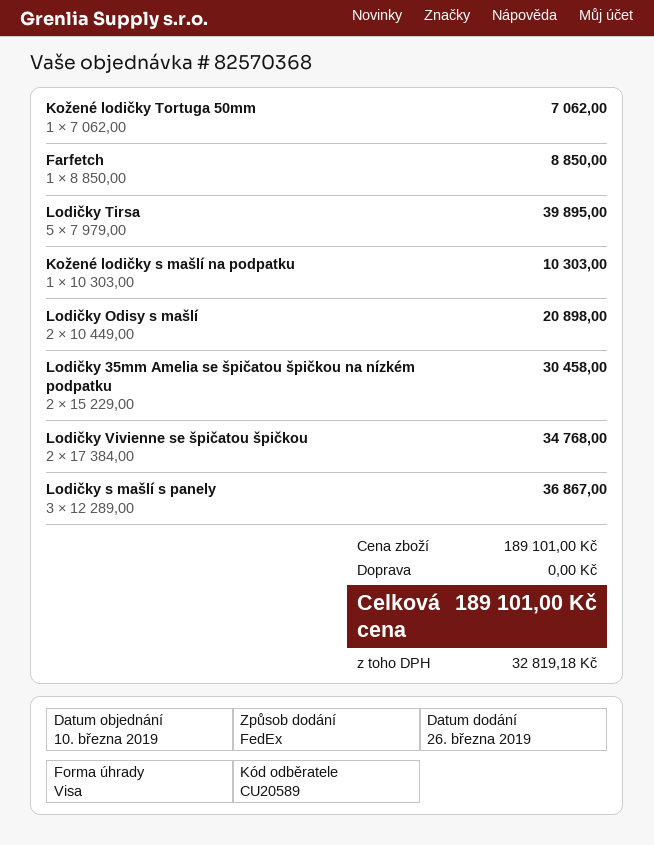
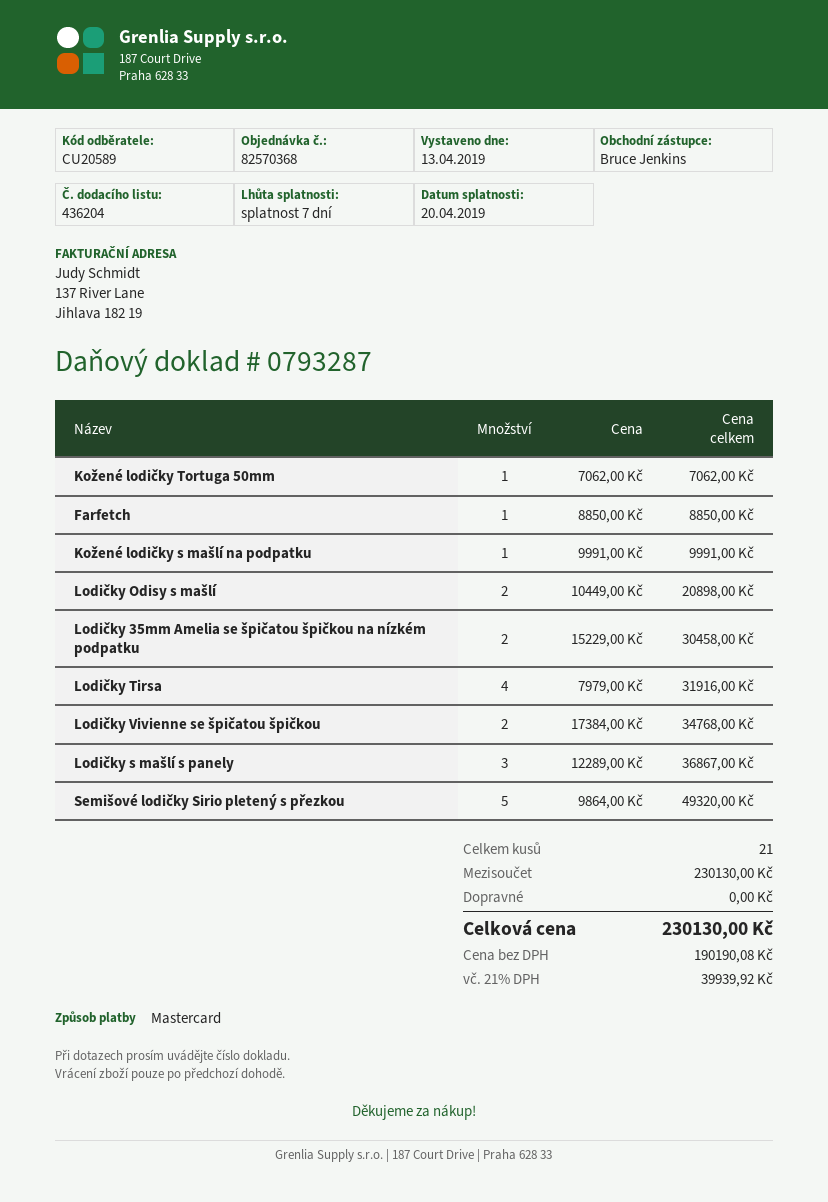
payment method: Visa -> Mastercard
Lodičky Tirsa: 5 x 7979.00 = 39895.00 -> 4 x 7979.00 = 31916.00
Kožené lodičky s mašlí na podpatku: 1 x 10303.00 = 10303.00 -> 1 x 9991.00 = 9991.00
Semišové lodičky Sirio pletený s přezkou: none -> 5 x 9864.00 = 49320.00
subtotal: 189101.00 -> 230130.00
tax: 32819.18 -> 39939.92
total: 189101.00 -> 230130.00

